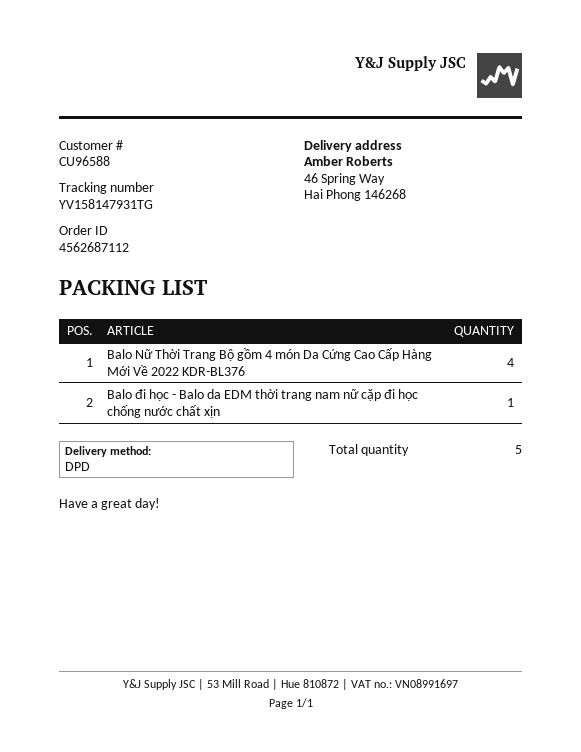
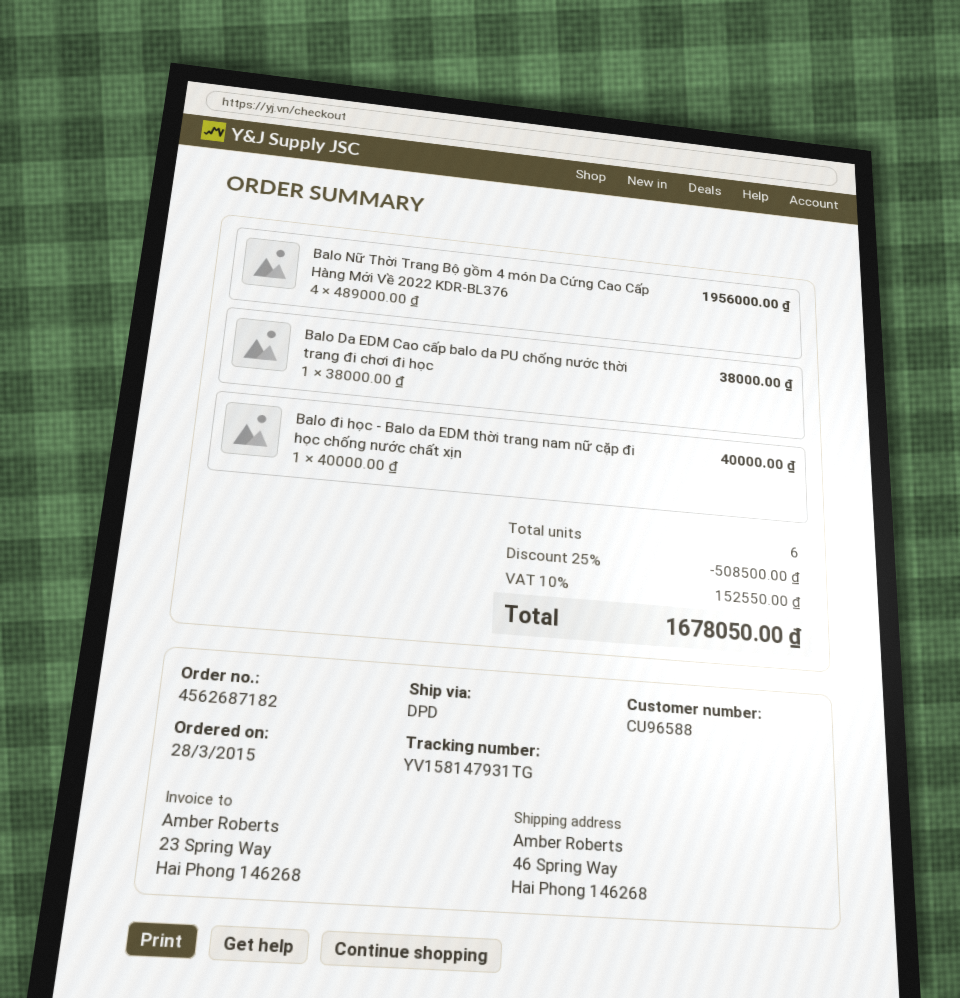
order number: 4562687112 -> 4562687182
Balo Da EDM Cao cấp balo da PU chống nước thời trang đi chơi đi học: none -> 1
total quantity: 5 -> 6

